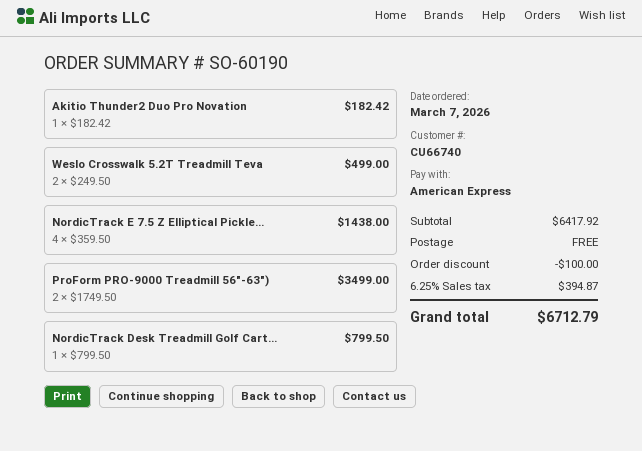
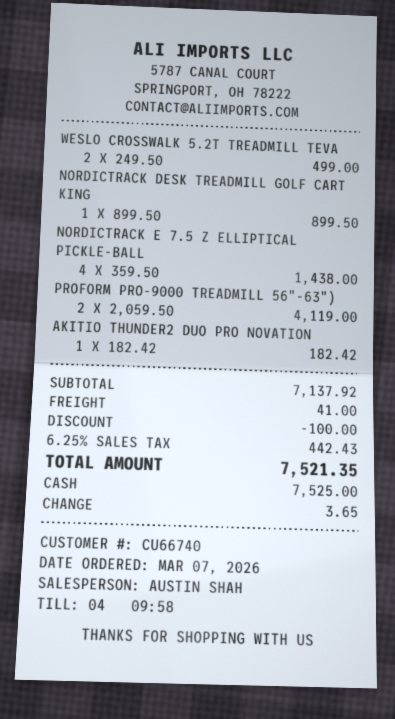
payment method: American Express -> cash
ProForm PRO-9000 Treadmill 56"-63"): 2 x 1749.50 = 3499.00 -> 2 x 2059.50 = 4119.00
NordicTrack Desk Treadmill Golf Cart...: 1 x 799.50 = 799.50 -> 1 x 899.50 = 899.50
subtotal: 6417.92 -> 7137.92
shipping: 0.00 -> 41.00
tax: 6.25% = 394.87 -> 6.25% = 442.43
total: 6712.79 -> 7521.35

